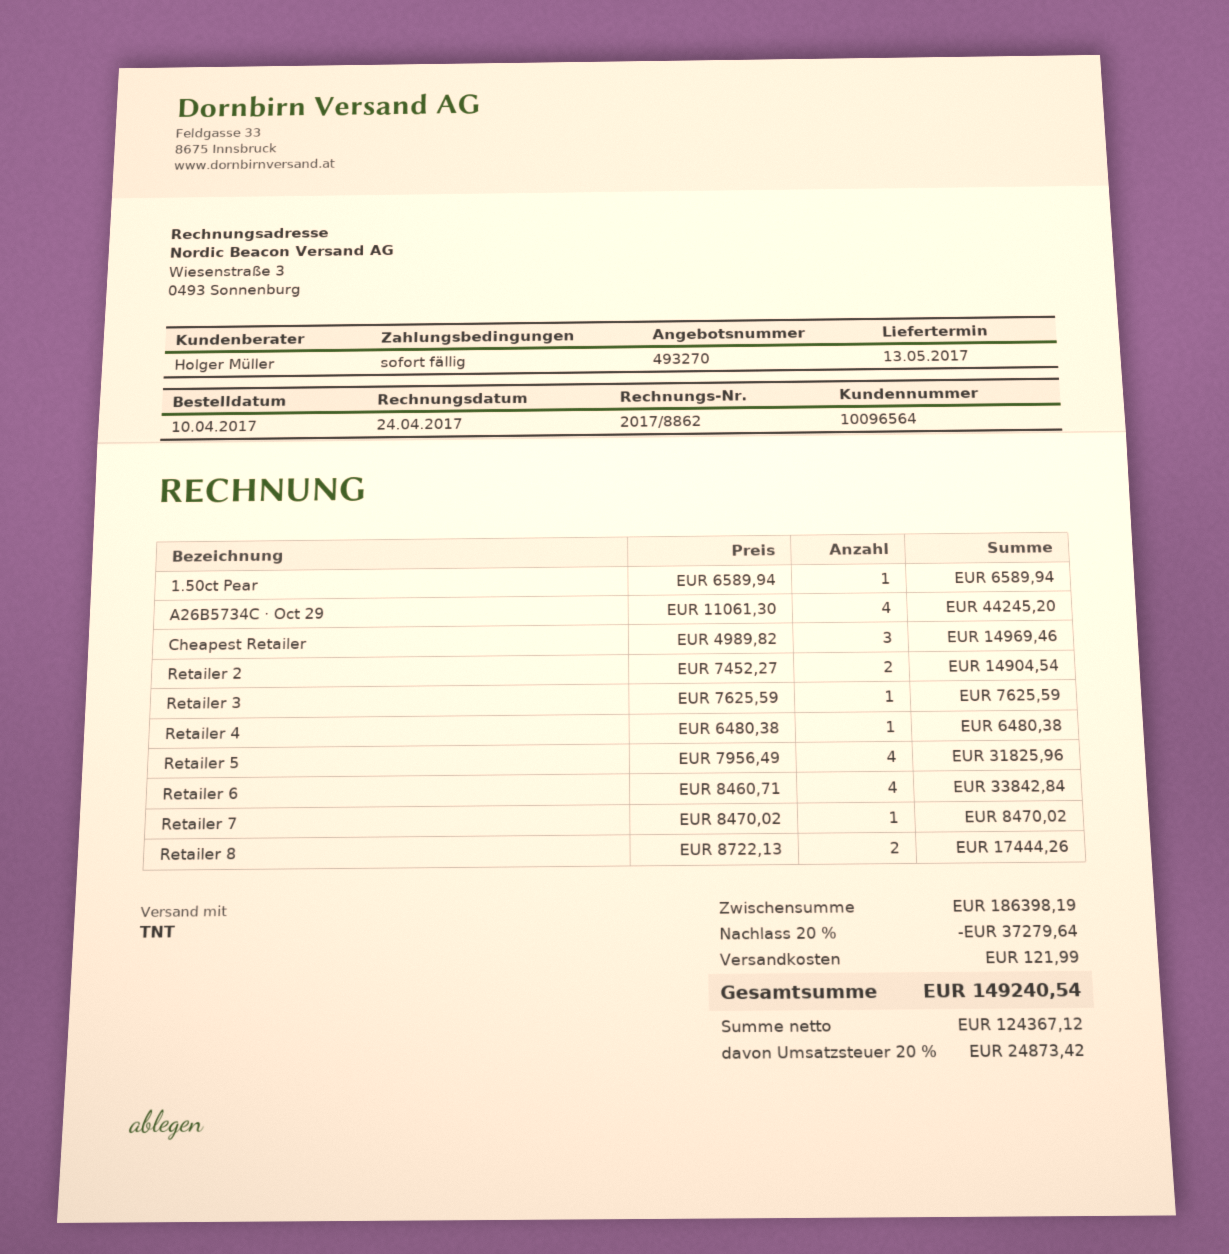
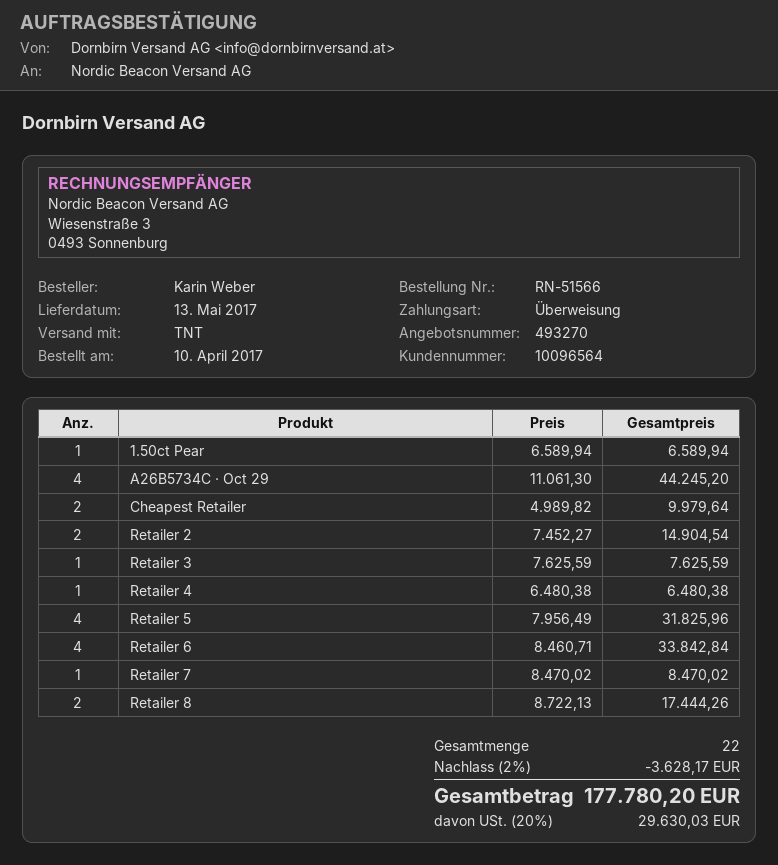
Cheapest Retailer: 3 x 4989.82 = 14969.46 -> 2 x 4989.82 = 9979.64
discount: 20% = 37279.64 -> 2% = 3628.17
shipping: 121.99 -> none
tax: 20% = 24873.42 -> 20% = 29630.03
total: 149240.54 -> 177780.20

